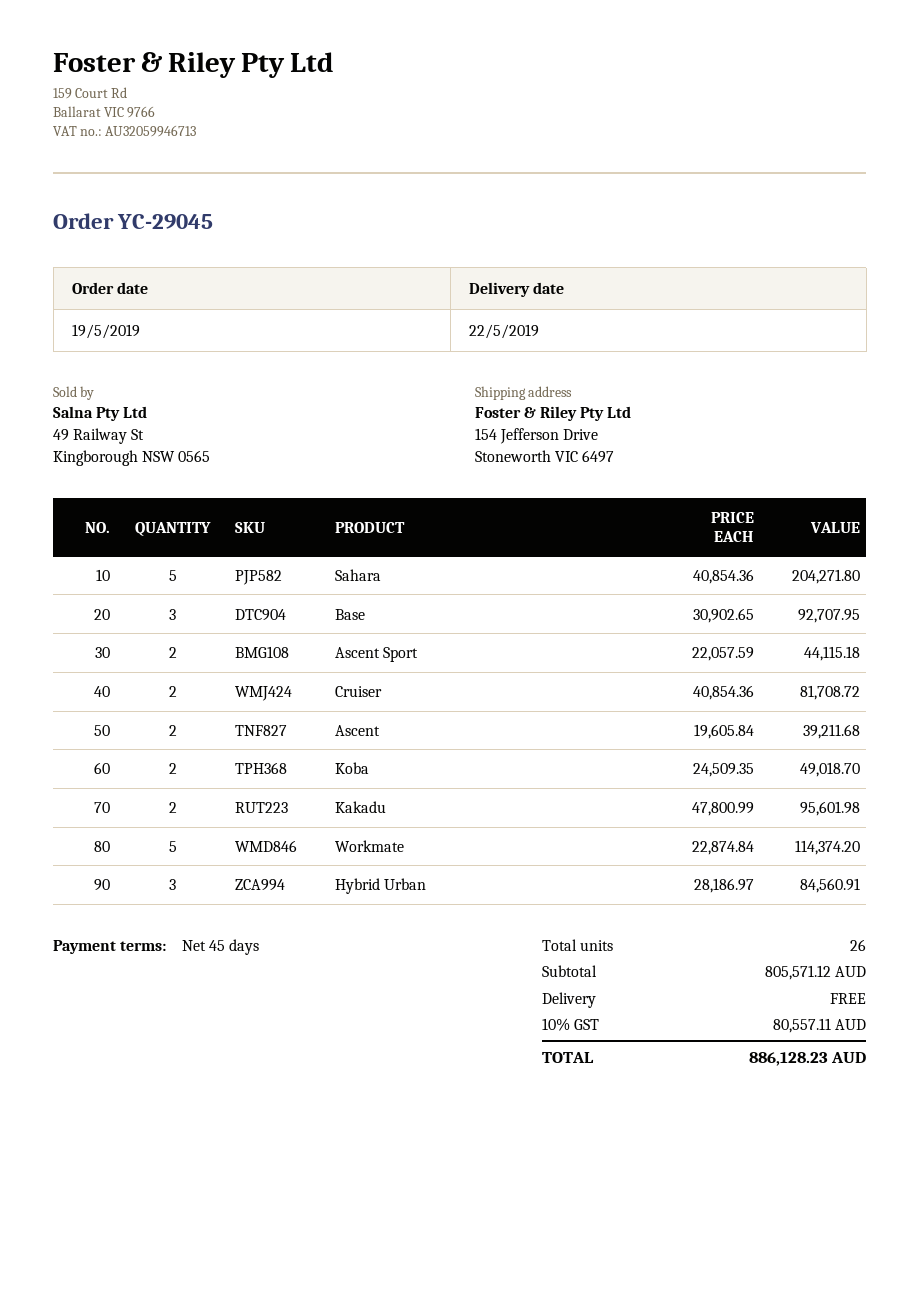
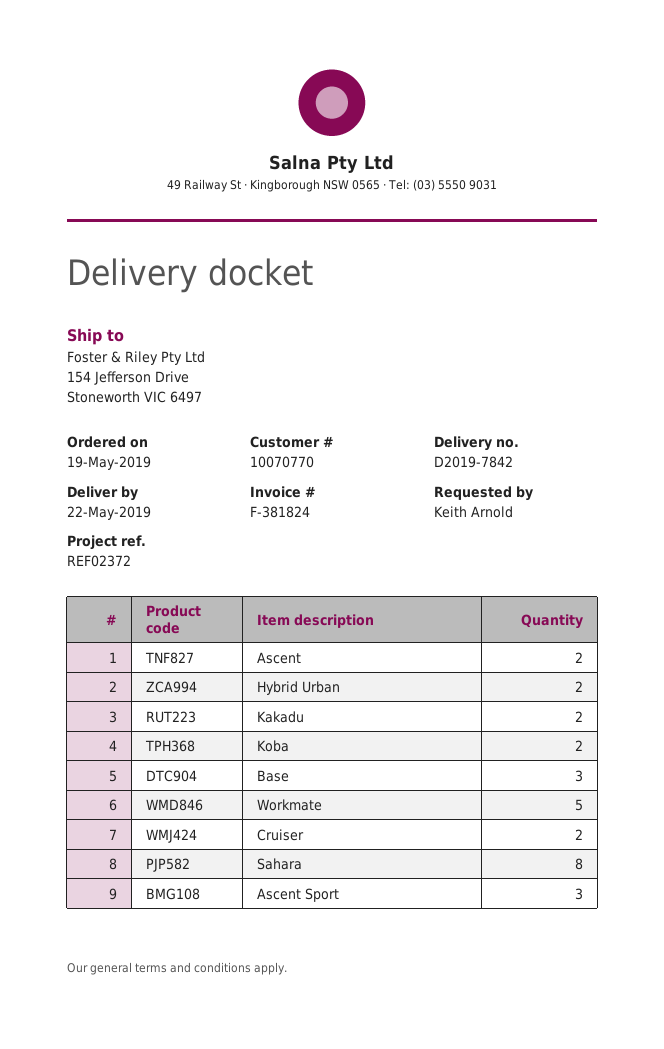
Sahara: 5 -> 8
Ascent Sport: 2 -> 3
Hybrid Urban: 3 -> 2

